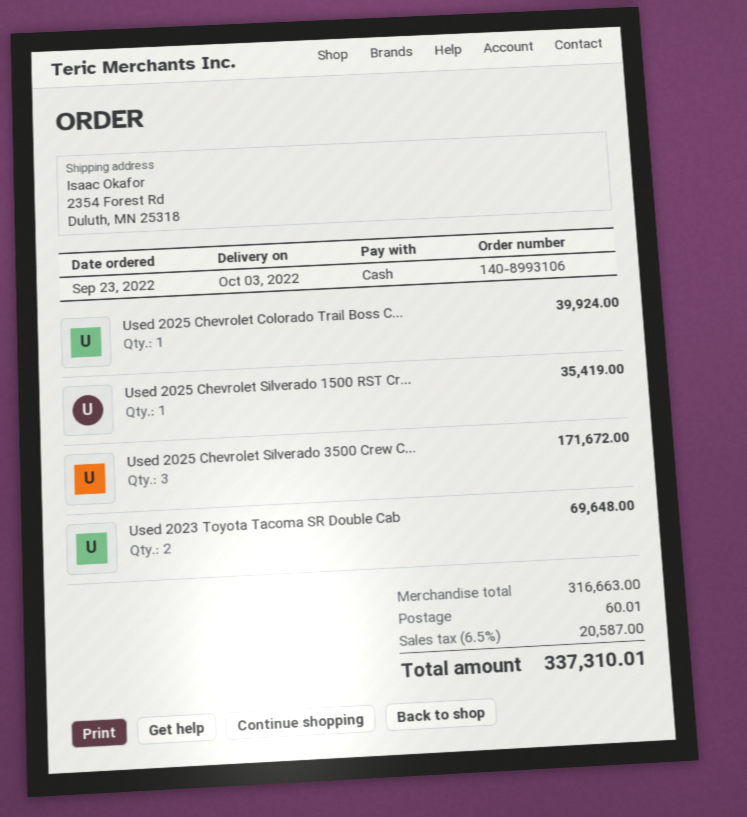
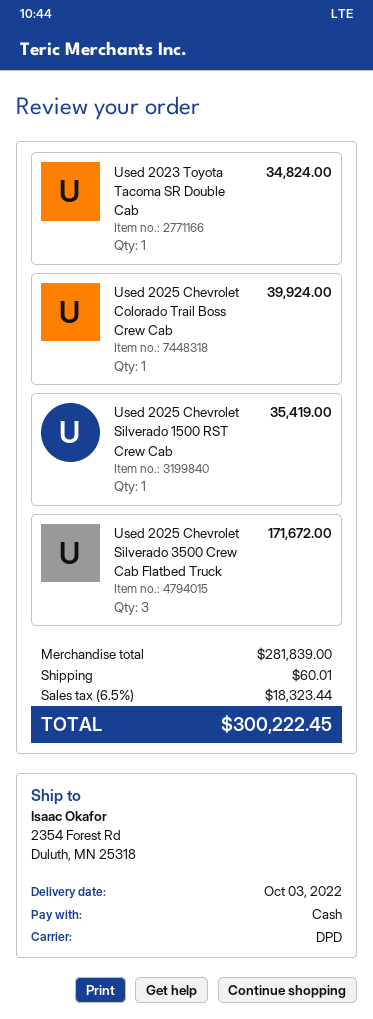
Used 2023 Toyota Tacoma SR Double Cab: 2 for 69648.00 -> 1 for 34824.00
subtotal: 316663.00 -> 281839.00
tax: 6.5% = 20587.00 -> 6.5% = 18323.44
total: 337310.01 -> 300222.45

